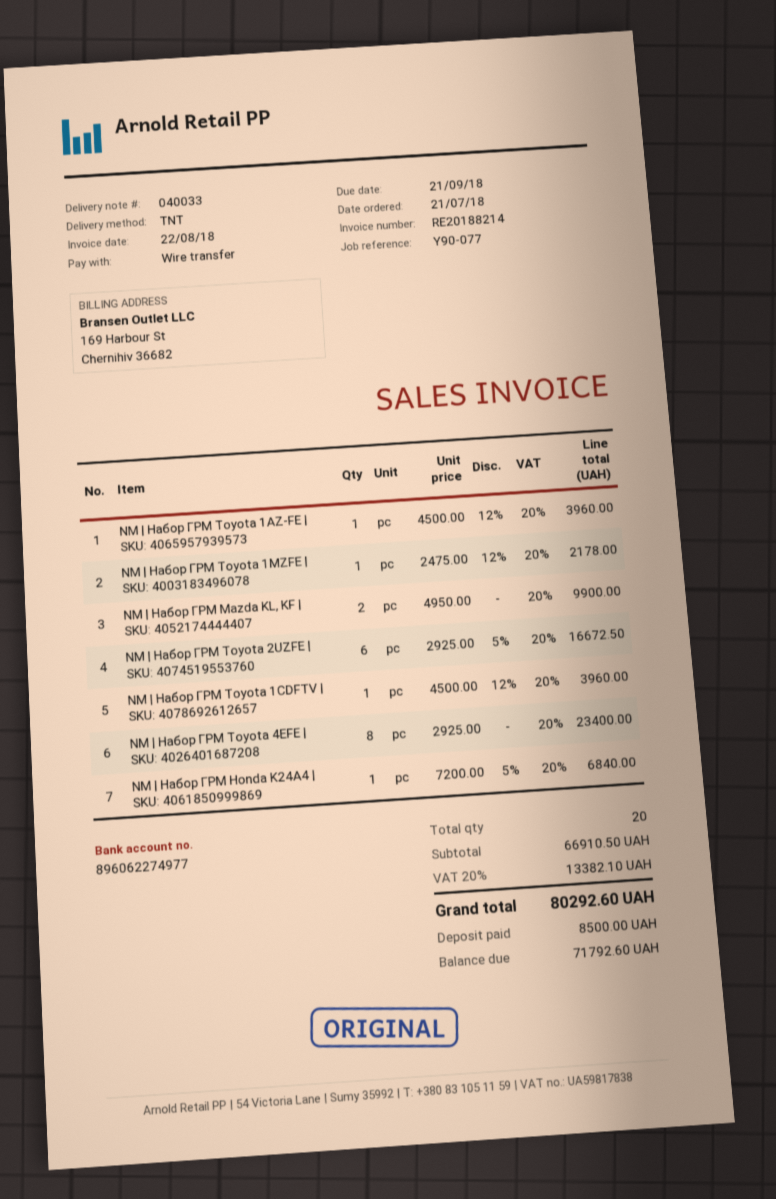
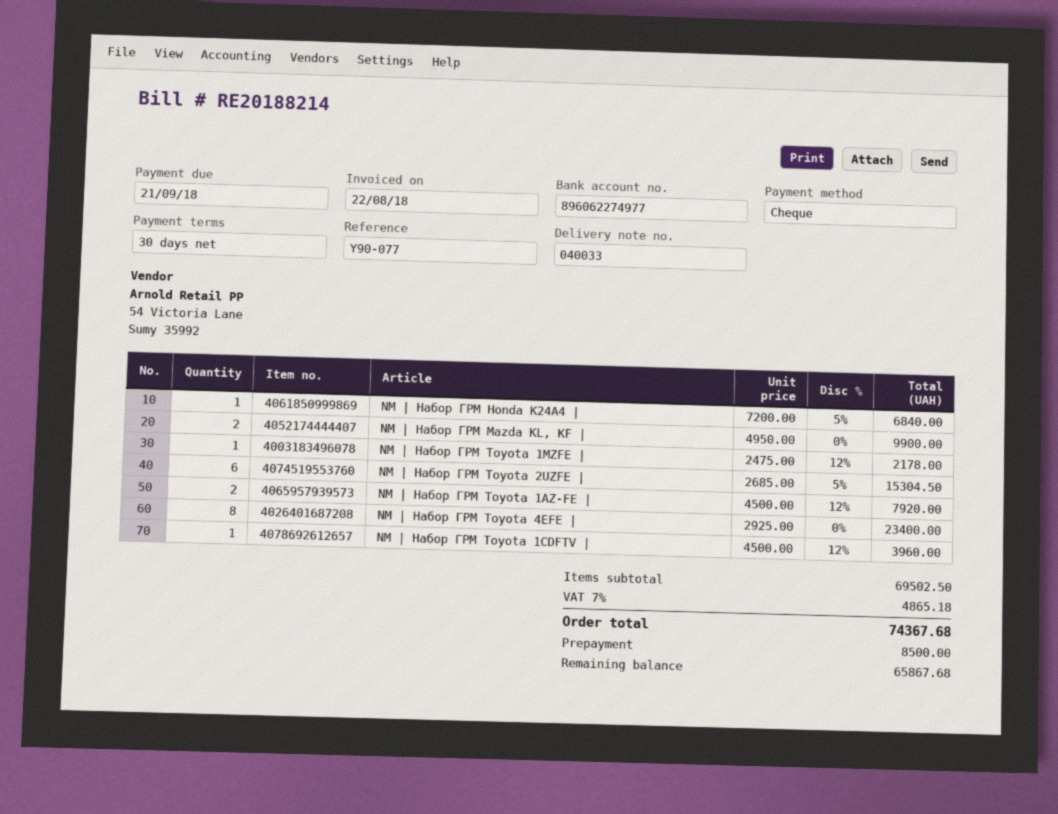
payment method: bank transfer -> cheque
NM | Набор ГРМ Toyota 1AZ-FE |: 1 x 4500.00 - 12% = 3960.00 -> 2 x 4500.00 - 12% = 7920.00
NM | Набор ГРМ Toyota 2UZFE |: 6 x 2925.00 - 5% = 16672.50 -> 6 x 2685.00 - 5% = 15304.50
subtotal: 66910.50 -> 69502.50
tax: 20% = 13382.10 -> 7% = 4865.18
total: 80292.60 -> 74367.68
balance: 71792.60 -> 65867.68

